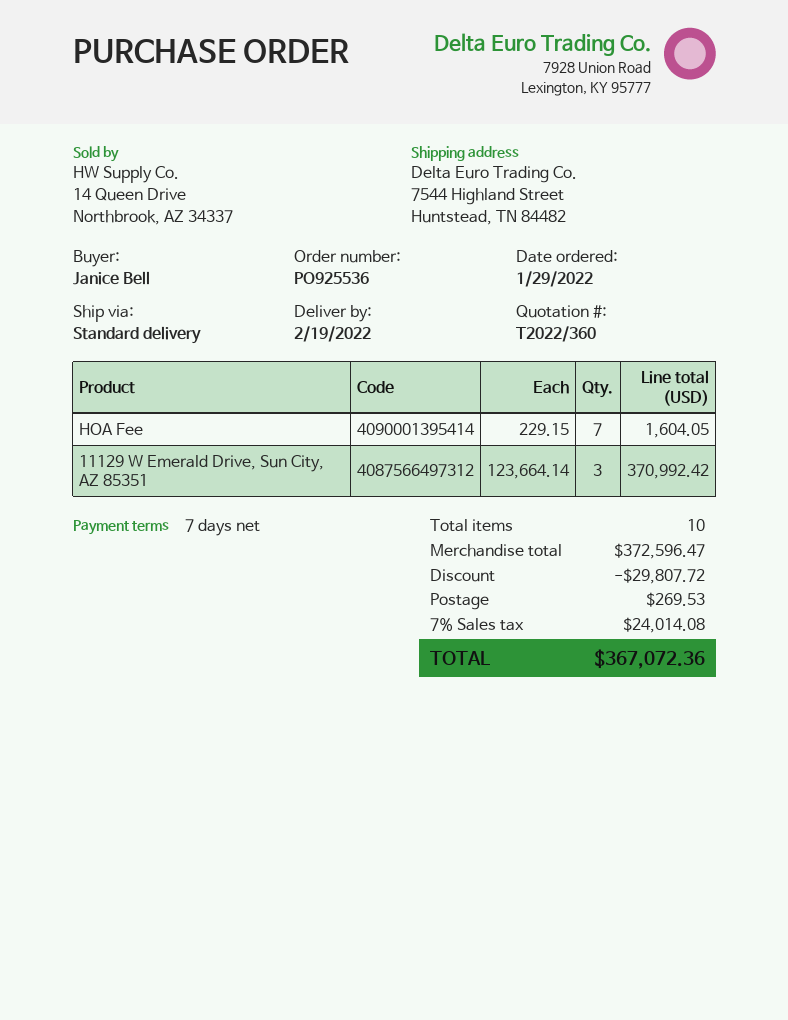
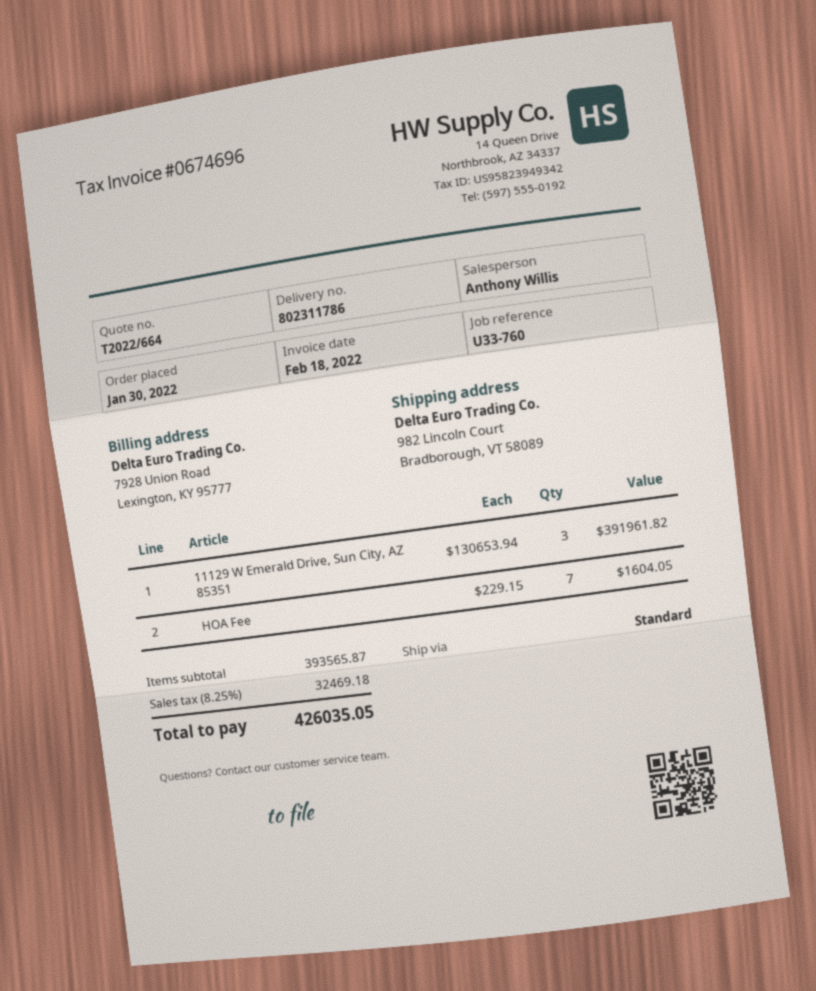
quote number: T2022/360 -> T2022/664
order date: 2022-01-29 -> 2022-01-30
ship to: 7544 Highland Street, Huntstead, TN 84482 -> 982 Lincoln Court, Bradborough, VT 58089
11129 W Emerald Drive, Sun City, AZ 85351: 3 x 123664.14 = 370992.42 -> 3 x 130653.94 = 391961.82
subtotal: 372596.47 -> 393565.87
discount: 29807.72 -> none
shipping: 269.53 -> none
tax: 7% = 24014.08 -> 8.25% = 32469.18
total: 367072.36 -> 426035.05

